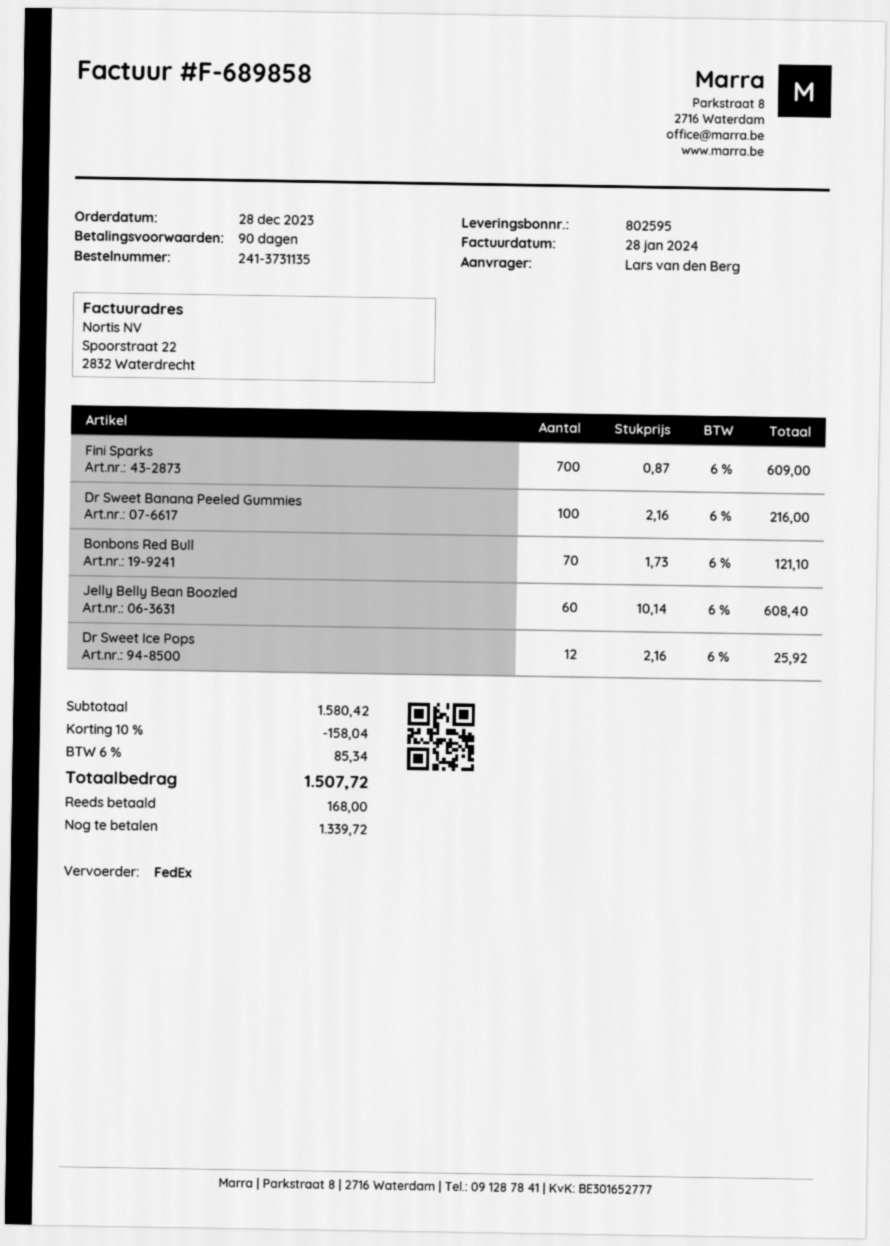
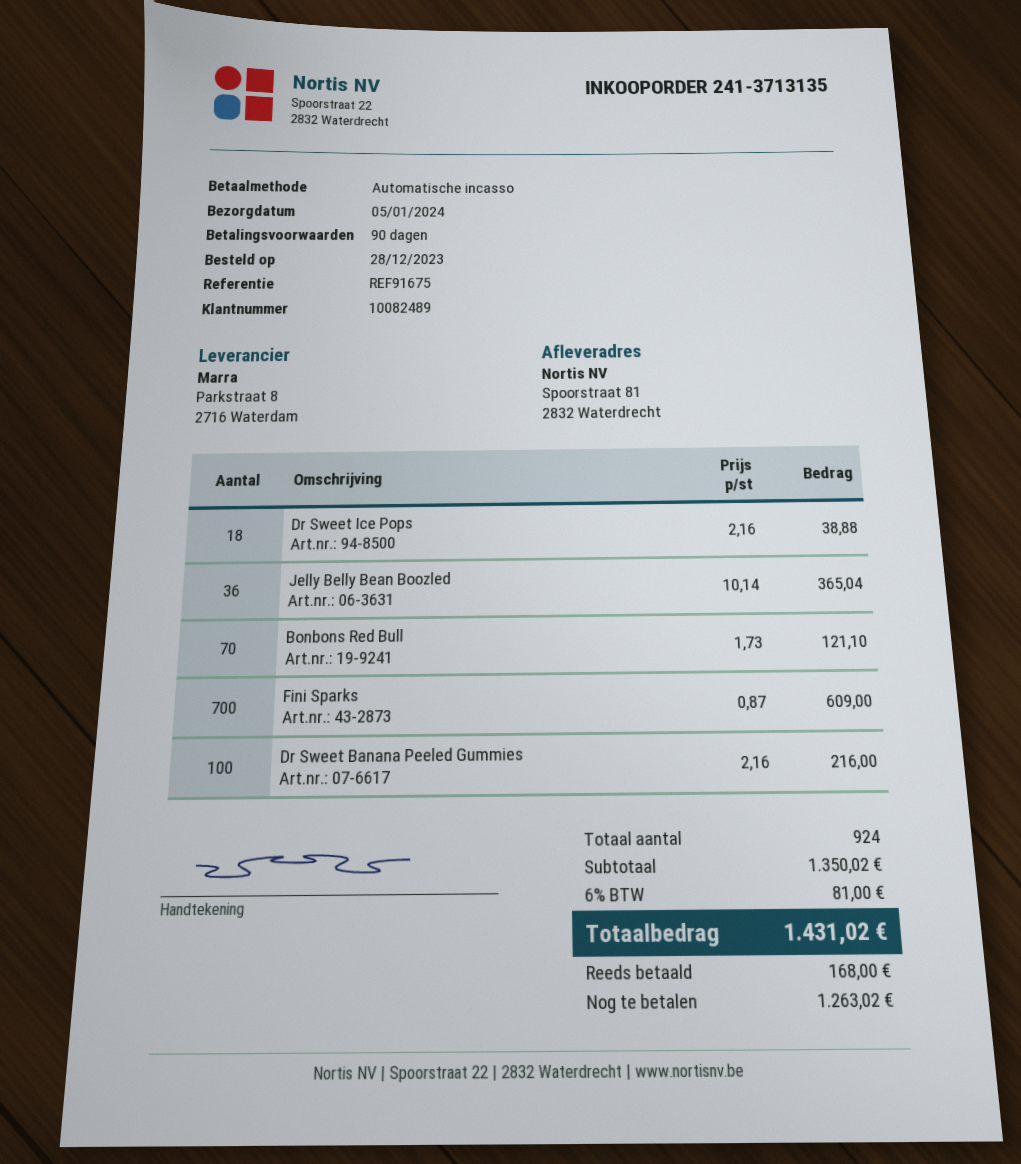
order number: 241-3731135 -> 241-3713135
Jelly Belly Bean Boozled: 60 x 10.14 = 608.40 -> 36 x 10.14 = 365.04
Dr Sweet Ice Pops: 12 x 2.16 = 25.92 -> 18 x 2.16 = 38.88
subtotal: 1580.42 -> 1350.02
discount: 10% = 158.04 -> none
tax: 6% = 85.34 -> 6% = 81.00
total: 1507.72 -> 1431.02
balance: 1339.72 -> 1263.02

